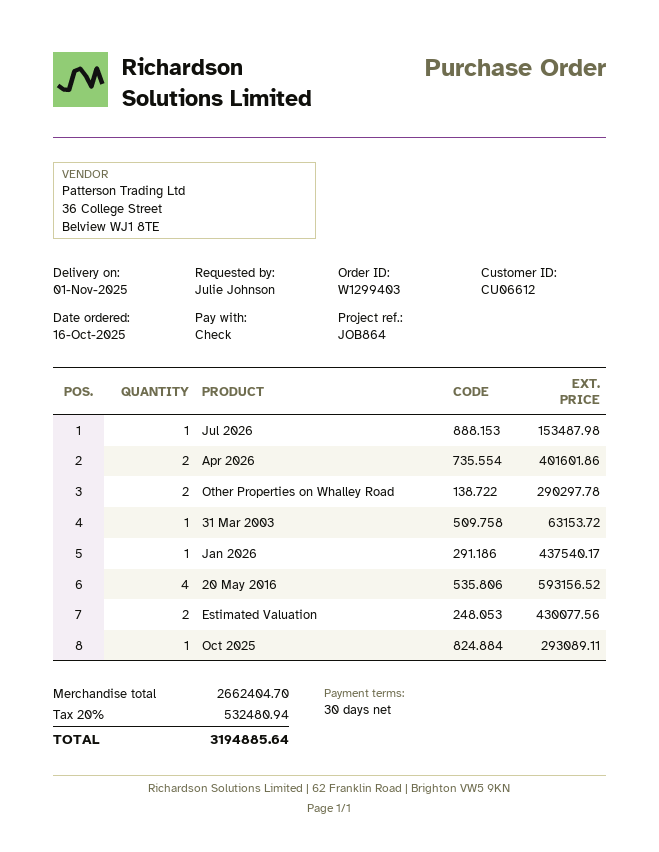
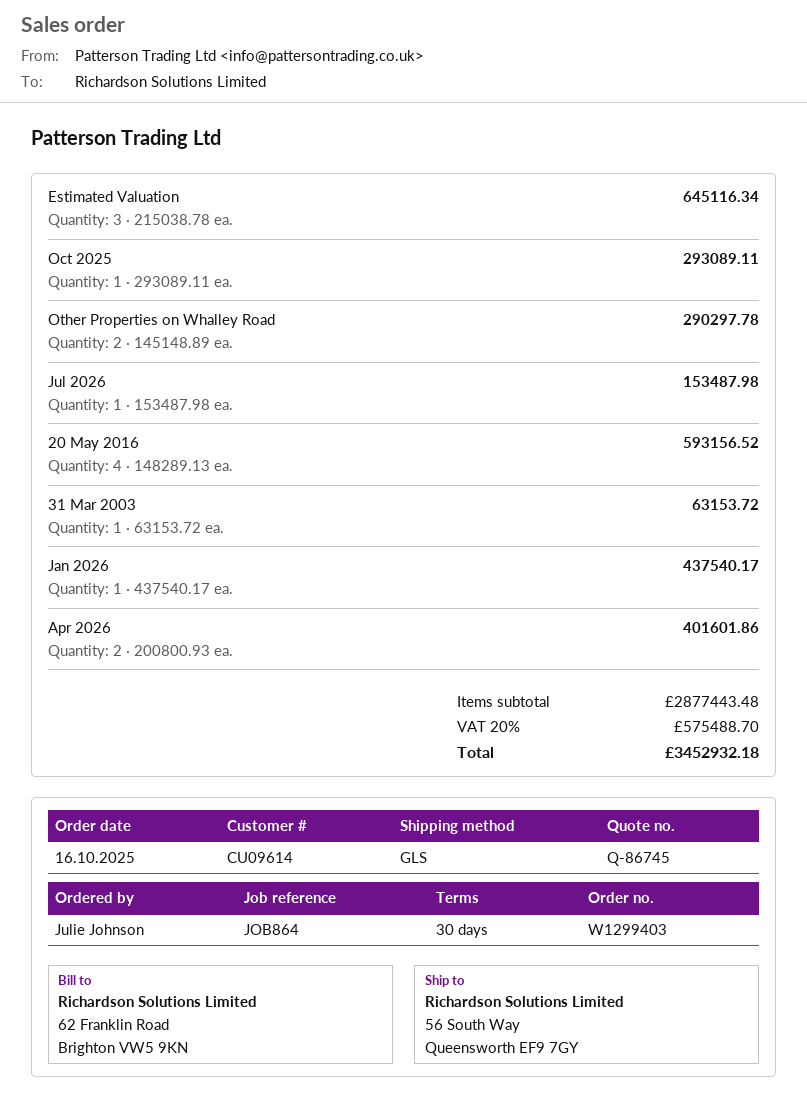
customer number: CU06612 -> CU09614
Estimated Valuation: 2 for 430077.56 -> 3 for 645116.34
subtotal: 2662404.70 -> 2877443.48
tax: 20% = 532480.94 -> 20% = 575488.70
total: 3194885.64 -> 3452932.18

